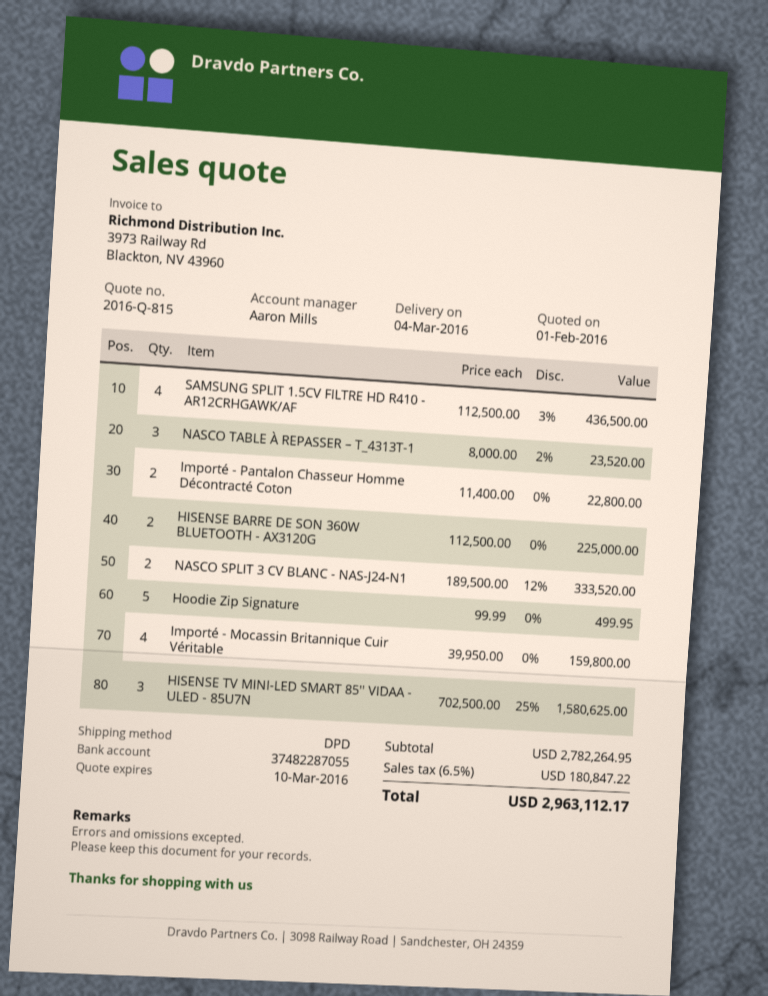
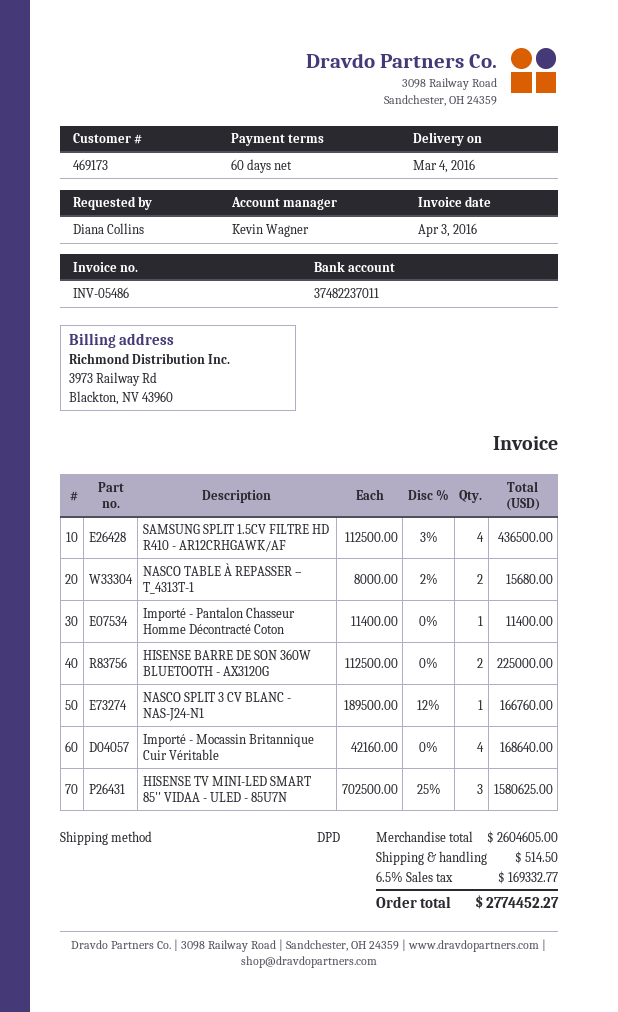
sales rep: Aaron Mills -> Kevin Wagner
bank account: 37482287055 -> 37482237011
NASCO TABLE À REPASSER – T_4313T-1: 3 x 8000.00 - 2% = 23520.00 -> 2 x 8000.00 - 2% = 15680.00
Importé - Pantalon Chasseur Homme Décontracté Coton: 2 x 11400.00 = 22800.00 -> 1 x 11400.00 = 11400.00
NASCO SPLIT 3 CV BLANC - NAS-J24-N1: 2 x 189500.00 - 12% = 333520.00 -> 1 x 189500.00 - 12% = 166760.00
Hoodie Zip Signature: 5 x 99.99 = 499.95 -> none
Importé - Mocassin Britannique Cuir Véritable: 4 x 39950.00 = 159800.00 -> 4 x 42160.00 = 168640.00
subtotal: 2782264.95 -> 2604605.00
shipping: none -> 514.50
tax: 6.5% = 180847.22 -> 6.5% = 169332.77
total: 2963112.17 -> 2774452.27

